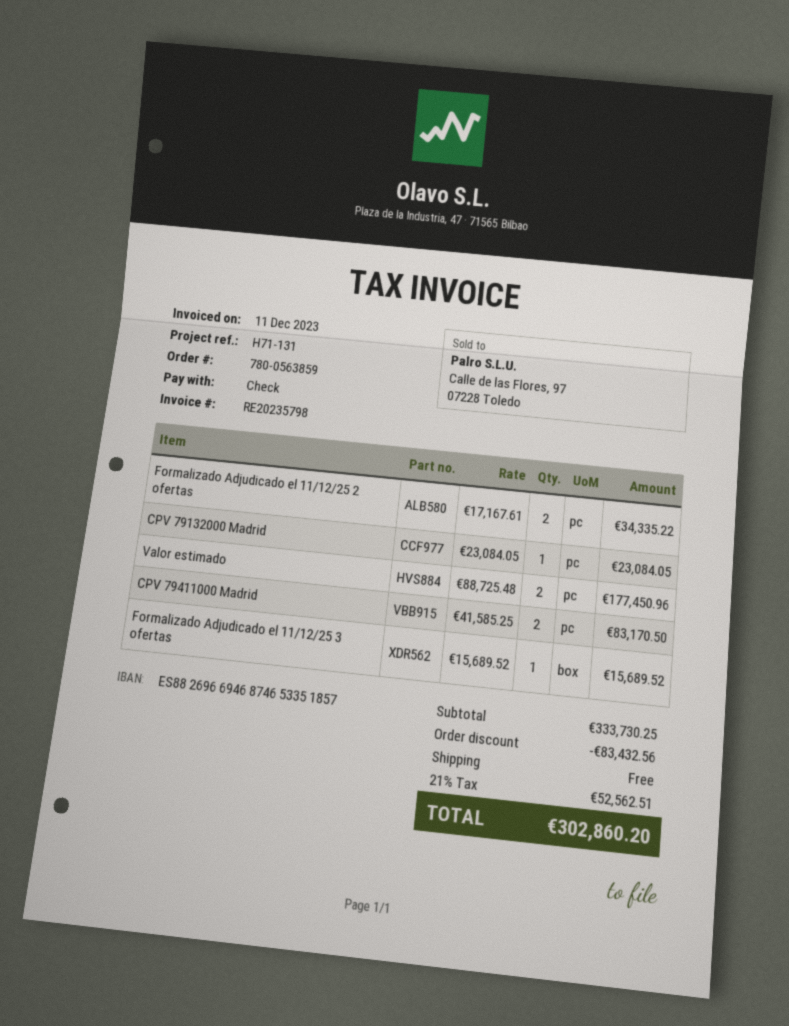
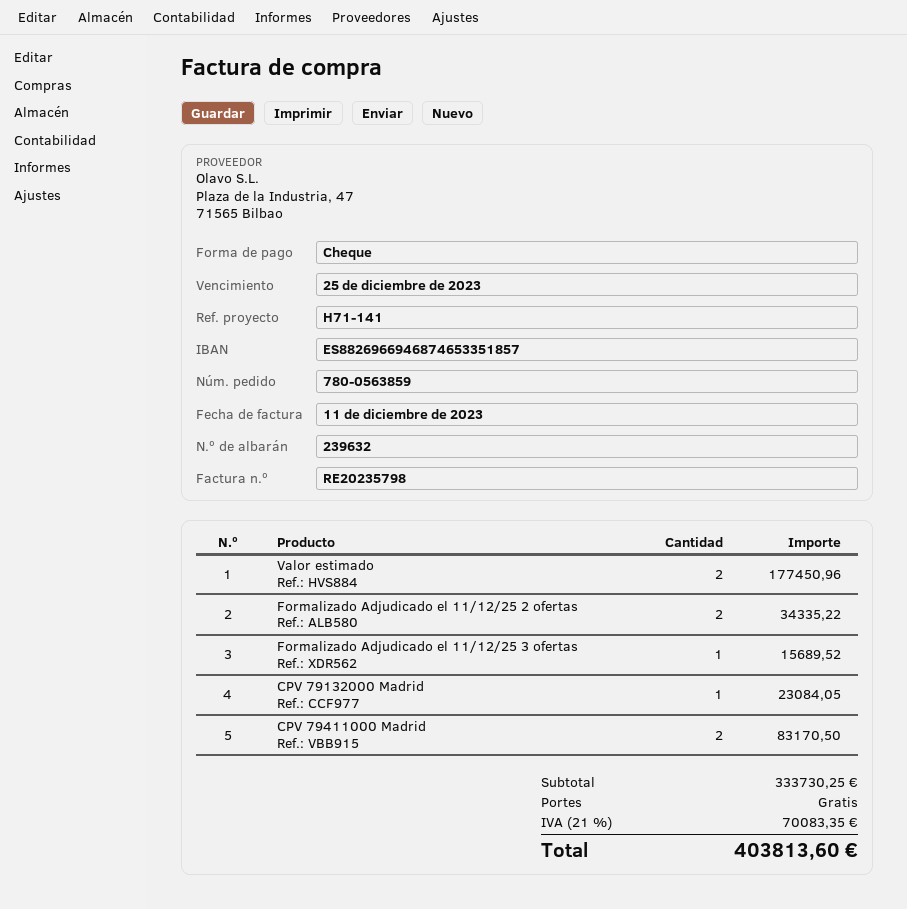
reference: H71-131 -> H71-141
discount: 83432.56 -> none
tax: 21% = 52562.51 -> 21% = 70083.35
total: 302860.20 -> 403813.60

